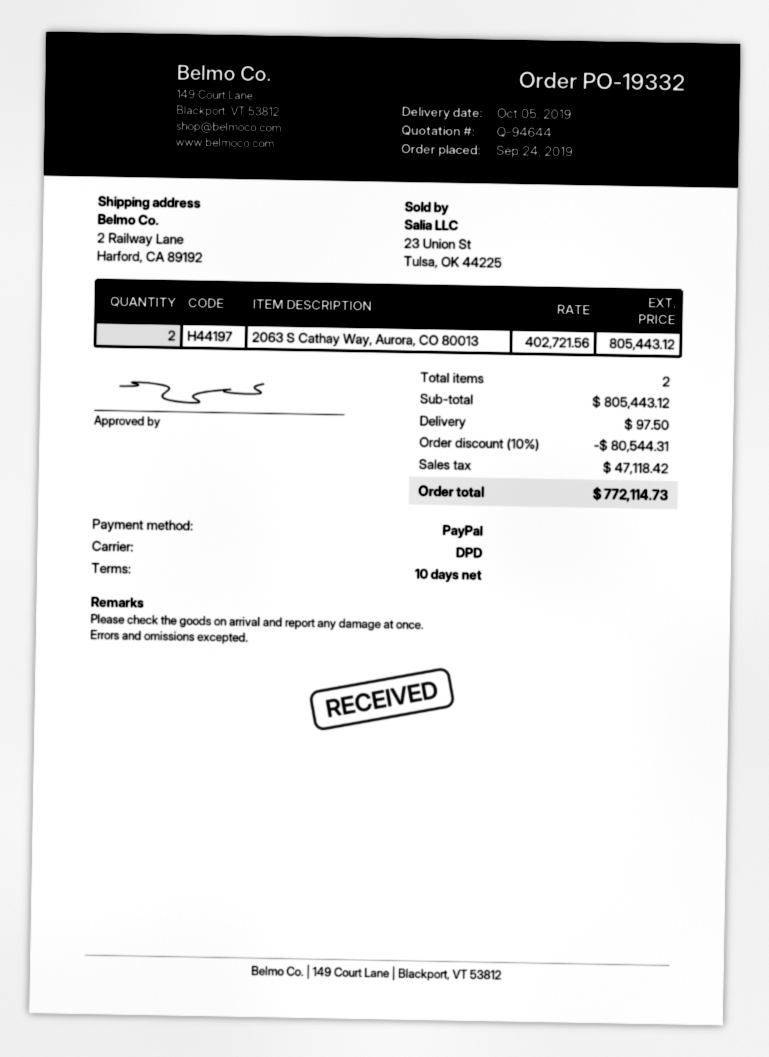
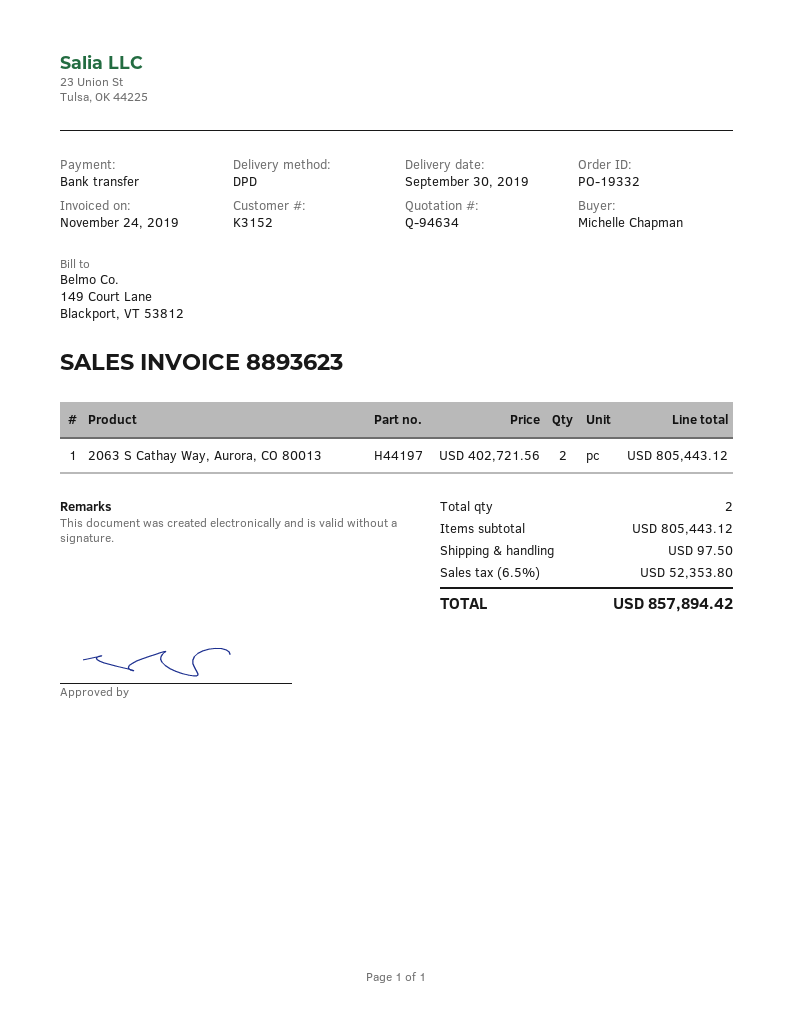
quote number: Q-94644 -> Q-94634
delivery date: 2019-10-05 -> 2019-09-30
payment method: PayPal -> bank transfer
discount: 10% = 80544.31 -> none
tax: 47118.42 -> 52353.80
total: 772114.73 -> 857894.42

